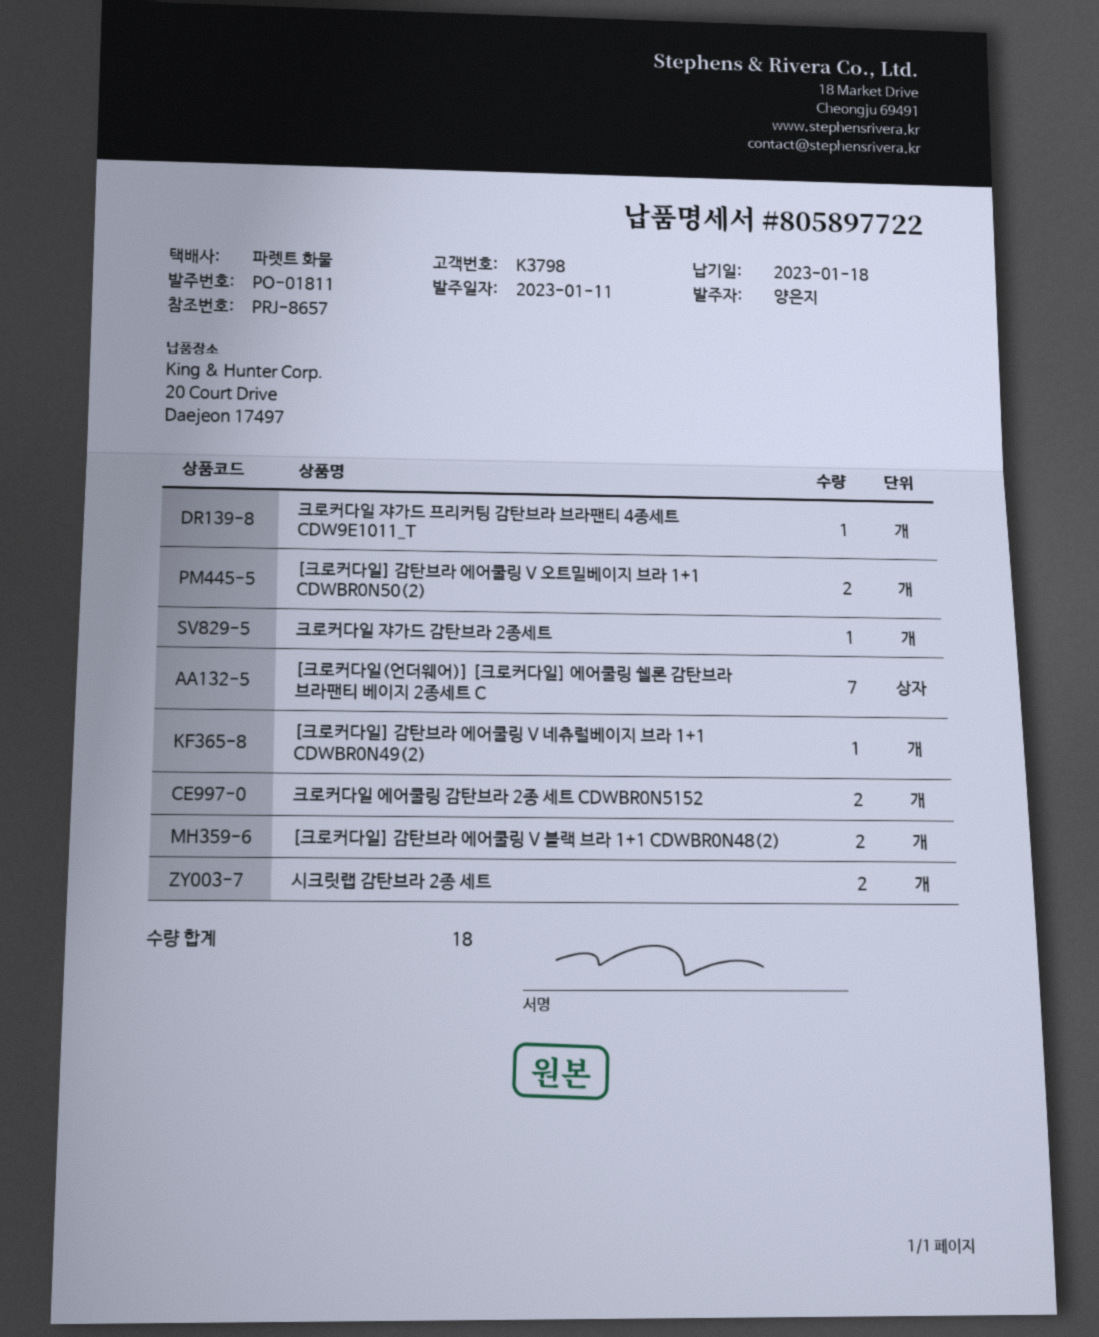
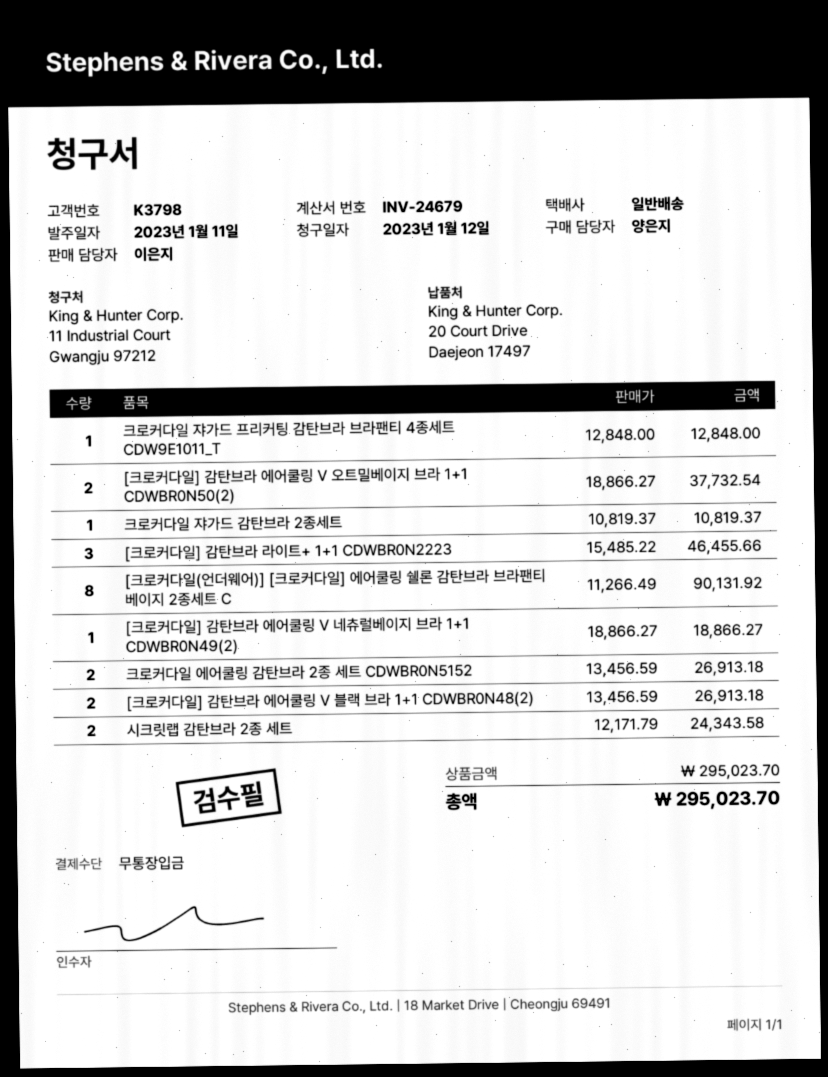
shipping method: pallet freight -> standard
[크로커다일(언더웨어)] [크로커다일] 에어쿨링 쉘론 감탄브라 브라팬티 베이지 2종세트 C: 7 -> 8
[크로커다일] 감탄브라 라이트+ 1+1 CDWBR0N2223: none -> 3

